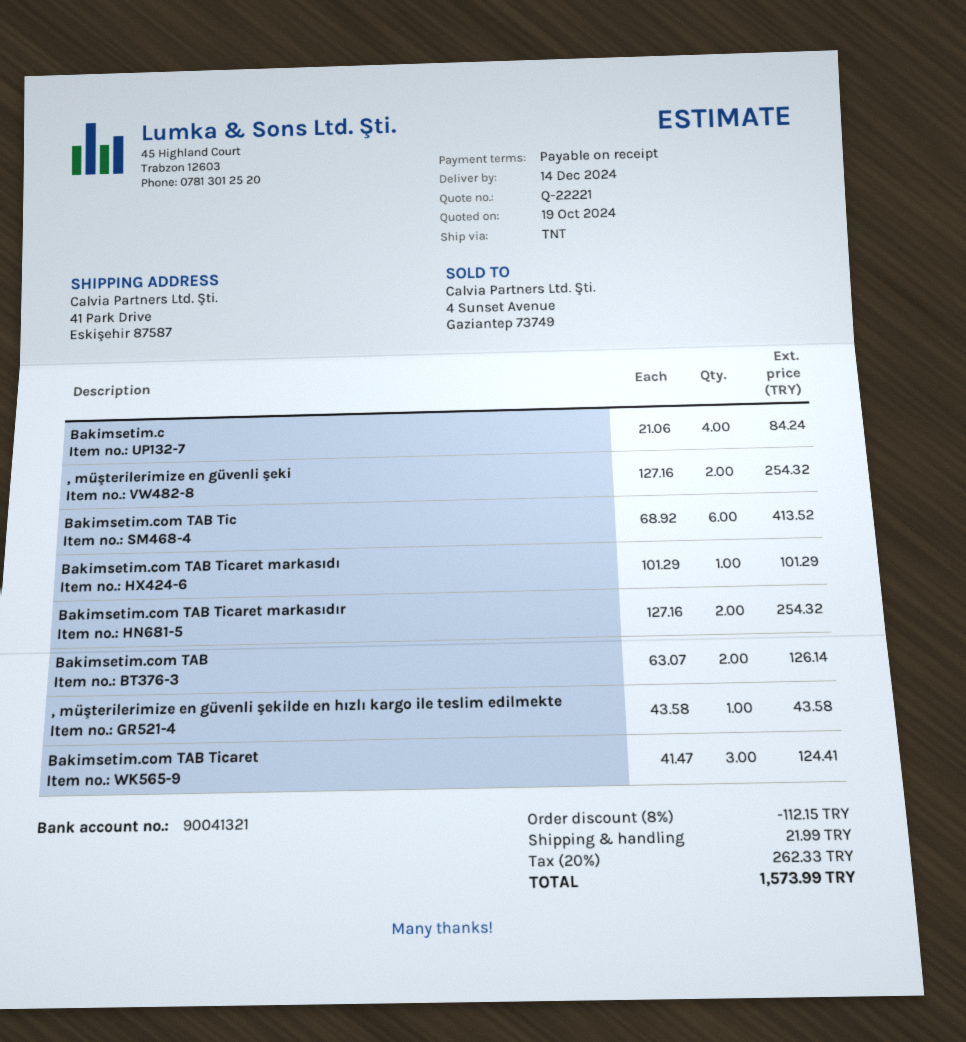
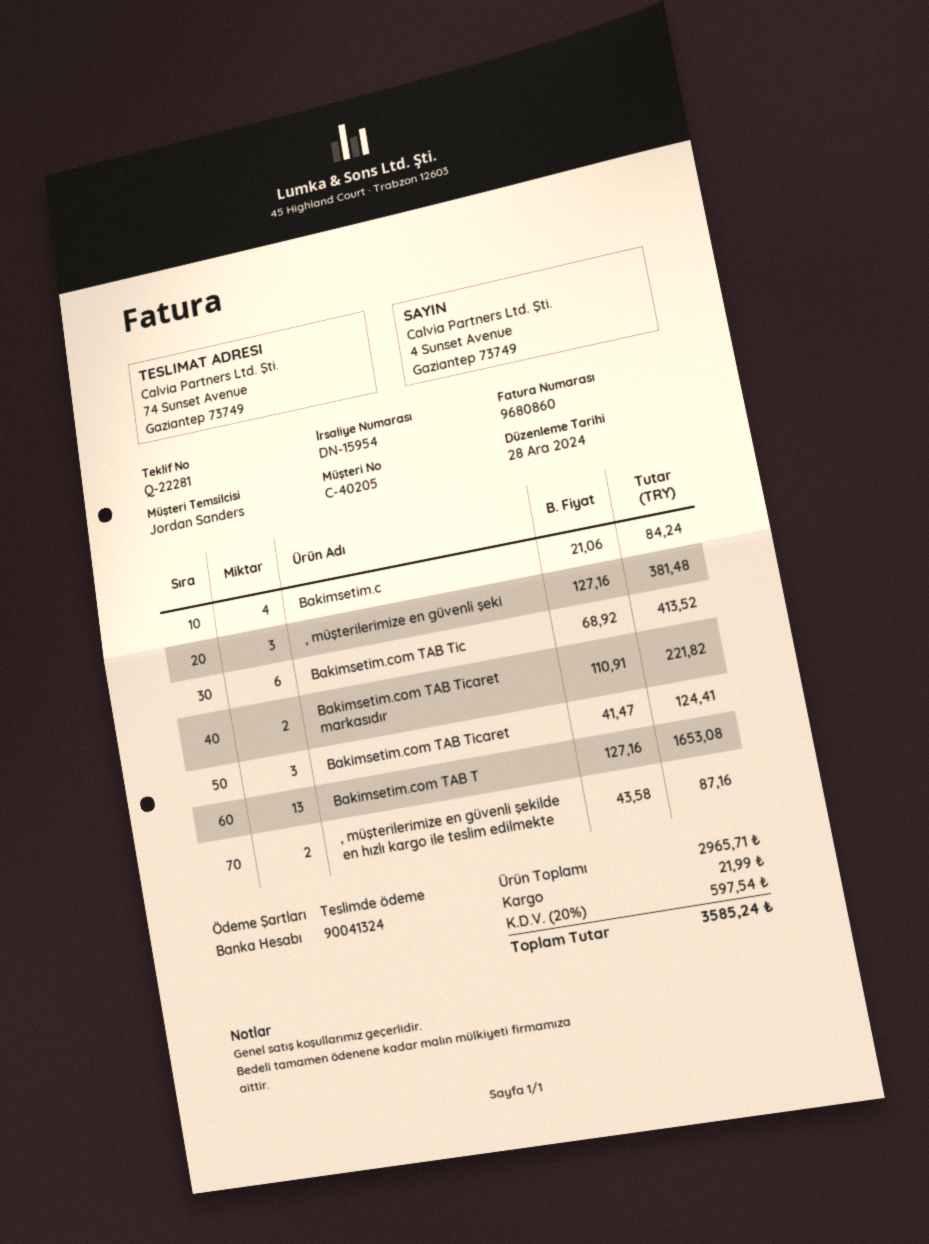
quote number: Q-22221 -> Q-22281
bank account: 90041321 -> 90041324
ship to: 41 Park Drive, Eskişehir 87587 -> 74 Sunset Avenue, Gaziantep 73749
, müşterilerimize en güvenli şeki: 2 x 127.16 = 254.32 -> 3 x 127.16 = 381.48
Bakimsetim.com TAB Ticaret markasıdı: 1 x 101.29 = 101.29 -> none
Bakimsetim.com TAB Ticaret markasıdır: 2 x 127.16 = 254.32 -> 2 x 110.91 = 221.82
Bakimsetim.com TAB: 2 x 63.07 = 126.14 -> none
, müşterilerimize en güvenli şekilde en hızlı kargo ile teslim edilmekte: 1 x 43.58 = 43.58 -> 2 x 43.58 = 87.16
Bakimsetim.com TAB T: none -> 13 x 127.16 = 1653.08
discount: 8% = 112.15 -> none
tax: 20% = 262.33 -> 20% = 597.54
total: 1573.99 -> 3585.24

